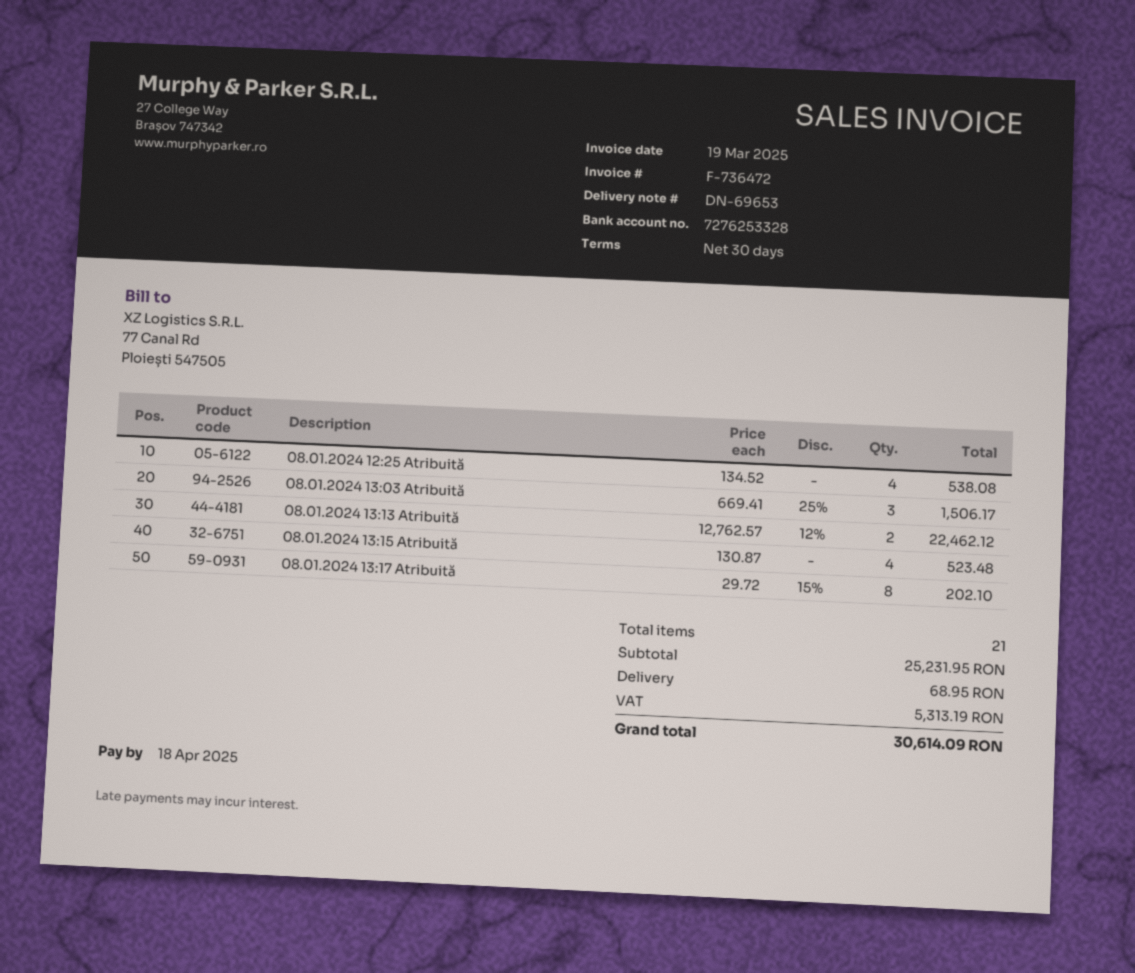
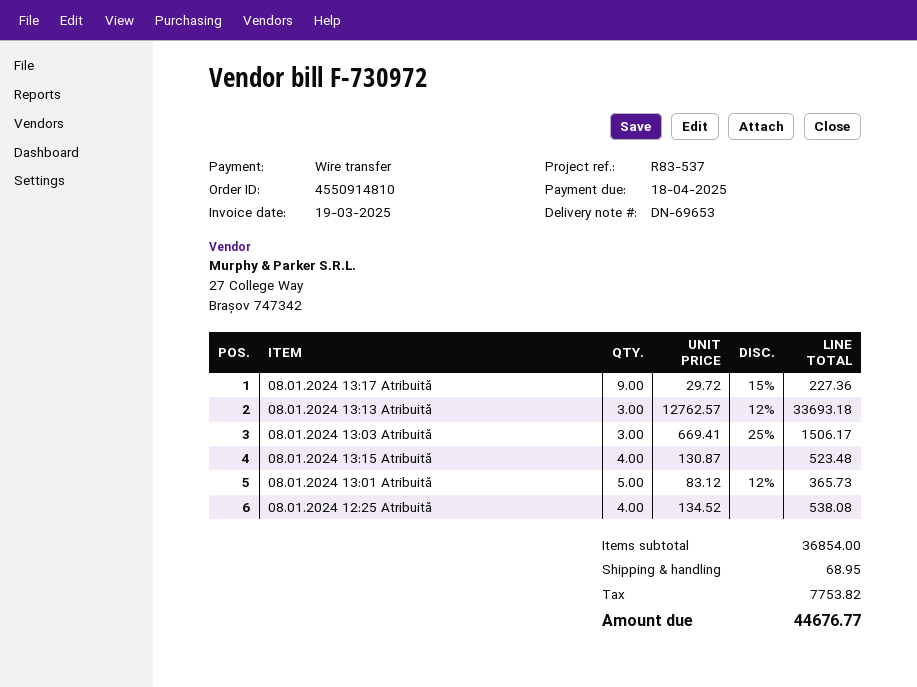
invoice number: F-736472 -> F-730972
08.01.2024 13:13 Atribuită: 2 x 12762.57 - 12% = 22462.12 -> 3 x 12762.57 - 12% = 33693.18
08.01.2024 13:17 Atribuită: 8 x 29.72 - 15% = 202.10 -> 9 x 29.72 - 15% = 227.36
08.01.2024 13:01 Atribuită: none -> 5 x 83.12 - 12% = 365.73
subtotal: 25231.95 -> 36854.00
tax: 5313.19 -> 7753.82
total: 30614.09 -> 44676.77

